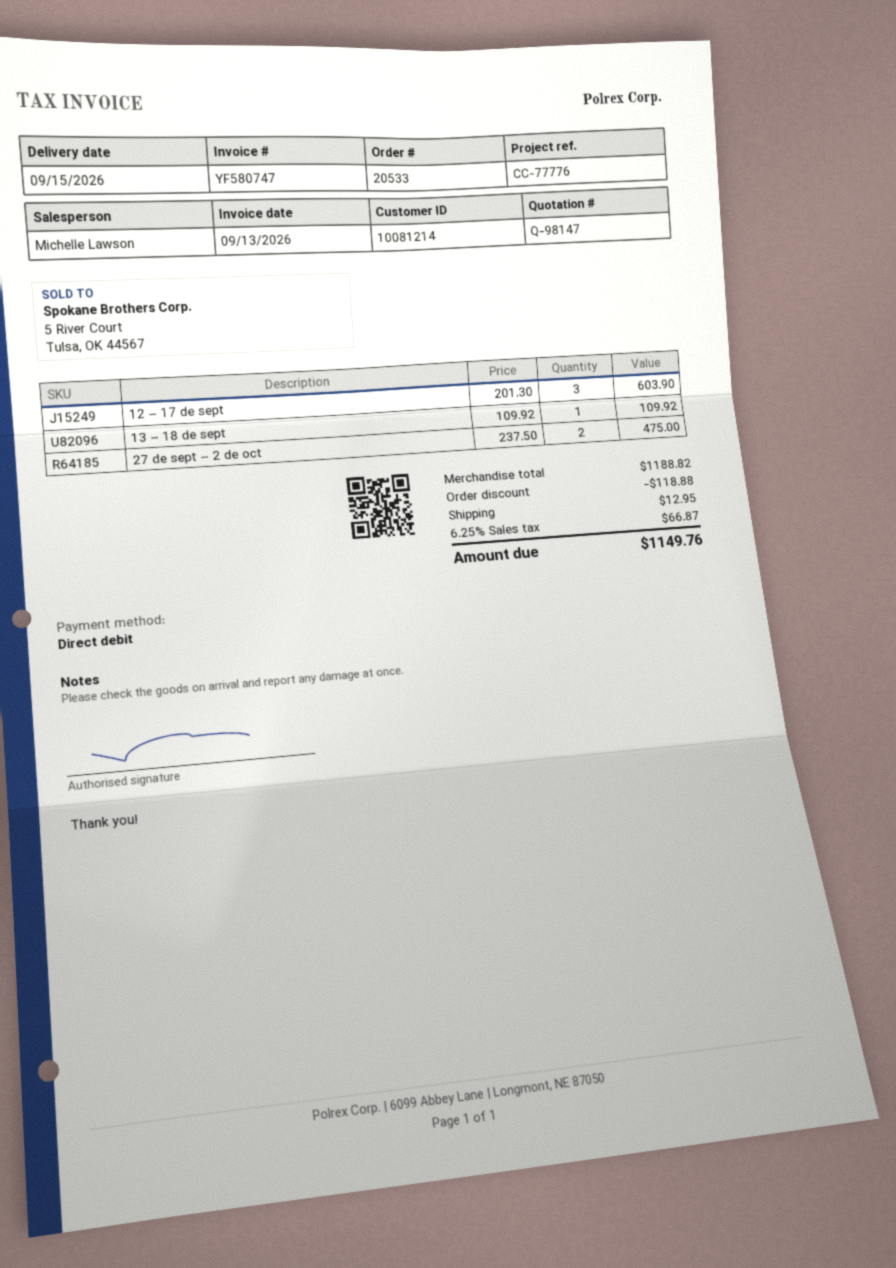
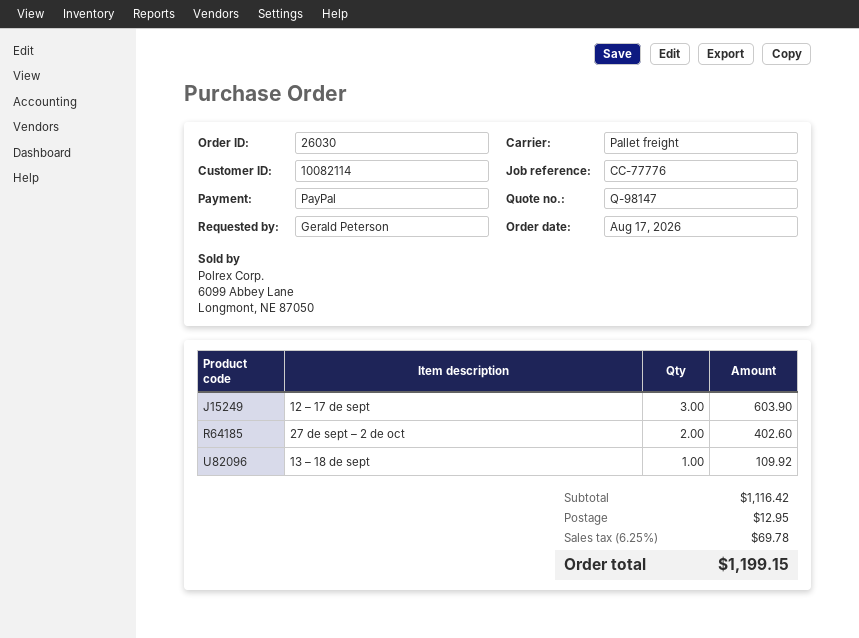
order number: 20533 -> 26030
customer number: 10081214 -> 10082114
payment method: direct debit -> PayPal
27 de sept – 2 de oct: 2 for 475.00 -> 2 for 402.60
subtotal: 1188.82 -> 1116.42
discount: 118.88 -> none
tax: 6.25% = 66.87 -> 6.25% = 69.78
total: 1149.76 -> 1199.15

